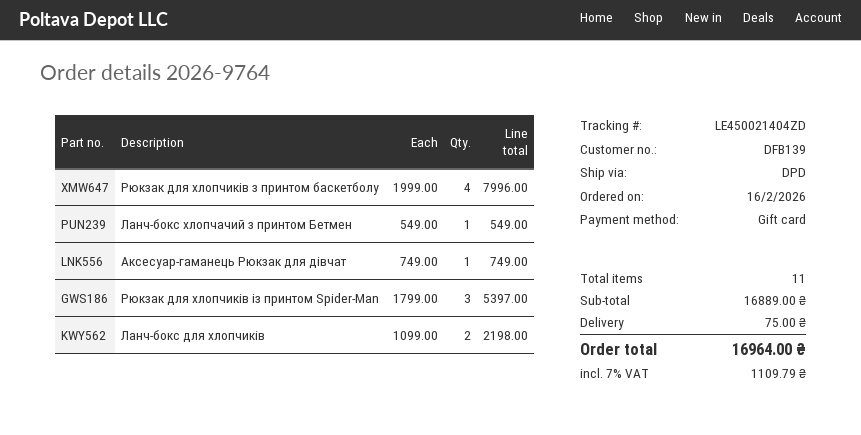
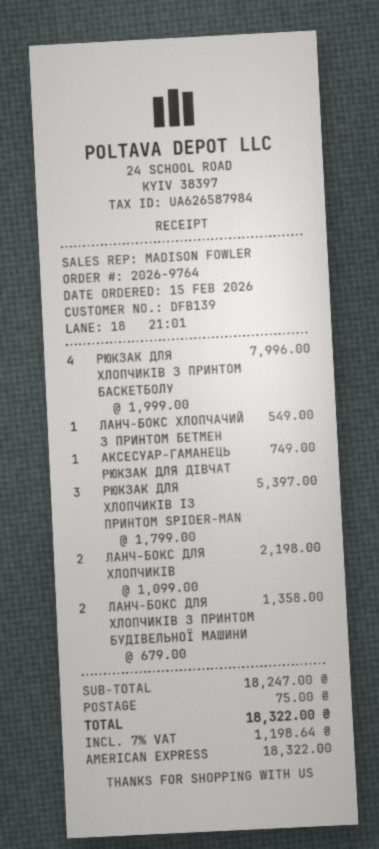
order date: 2026-02-16 -> 2026-02-15
payment method: gift card -> American Express
ЛАНЧ-БОКС ДЛЯ ХЛОПЧИКІВ З ПРИНТОМ БУДІВЕЛЬНОЇ МАШИНИ: none -> 2 x 679.00 = 1358.00
subtotal: 16889.00 -> 18247.00
tax: 7% = 1109.79 -> 7% = 1198.64
total: 16964.00 -> 18322.00

